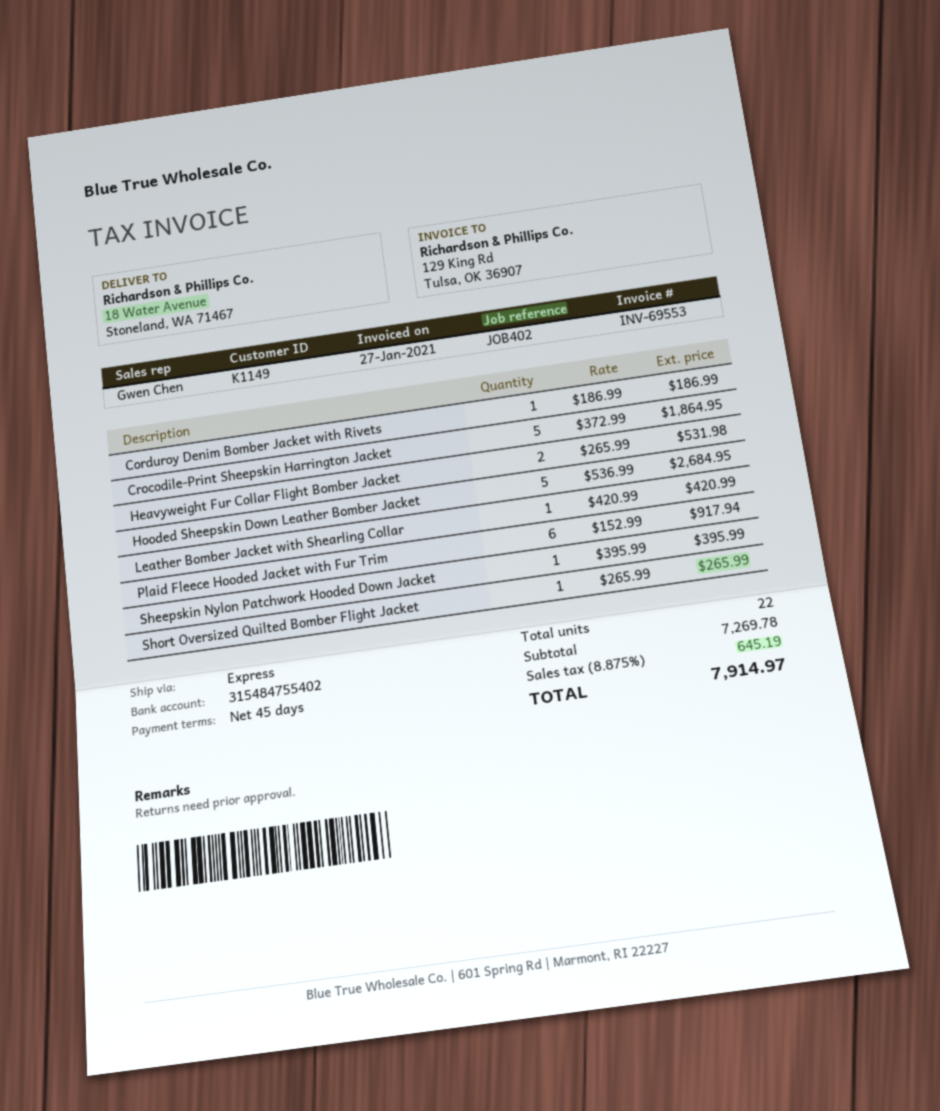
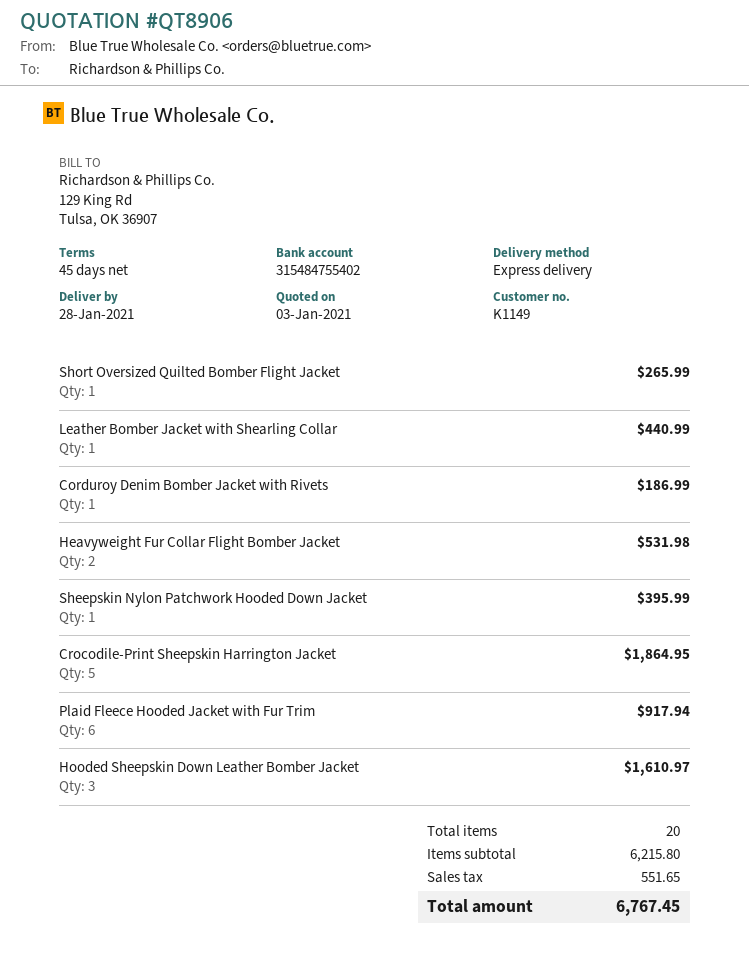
Hooded Sheepskin Down Leather Bomber Jacket: 5 for 2684.95 -> 3 for 1610.97
Leather Bomber Jacket with Shearling Collar: 1 for 420.99 -> 1 for 440.99
total quantity: 22 -> 20
subtotal: 7269.78 -> 6215.80
tax: 645.19 -> 551.65
total: 7914.97 -> 6767.45

